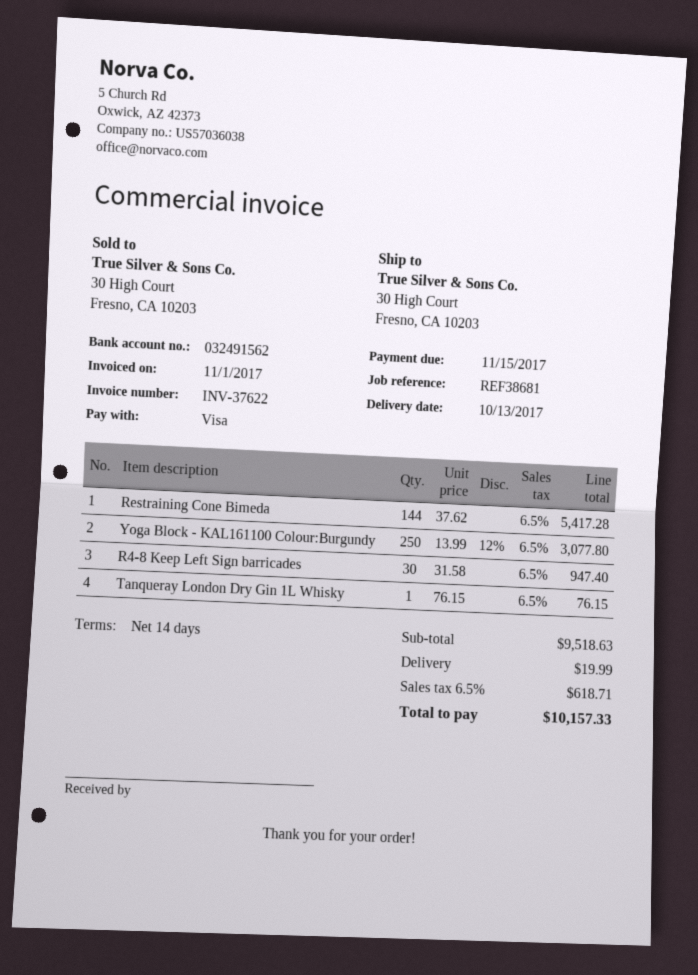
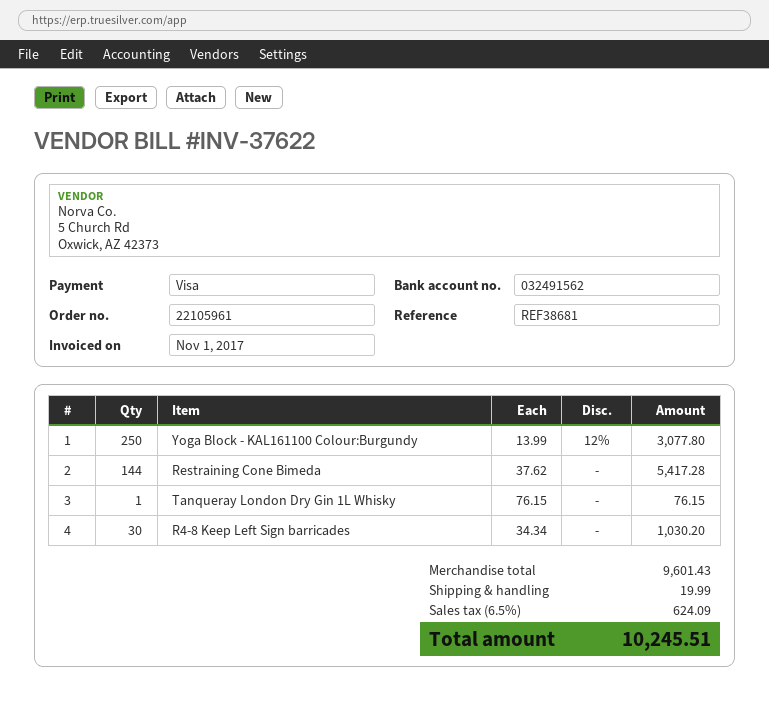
R4-8 Keep Left Sign barricades: 30 x 31.58 = 947.40 -> 30 x 34.34 = 1030.20
subtotal: 9518.63 -> 9601.43
tax: 6.5% = 618.71 -> 6.5% = 624.09
total: 10157.33 -> 10245.51

